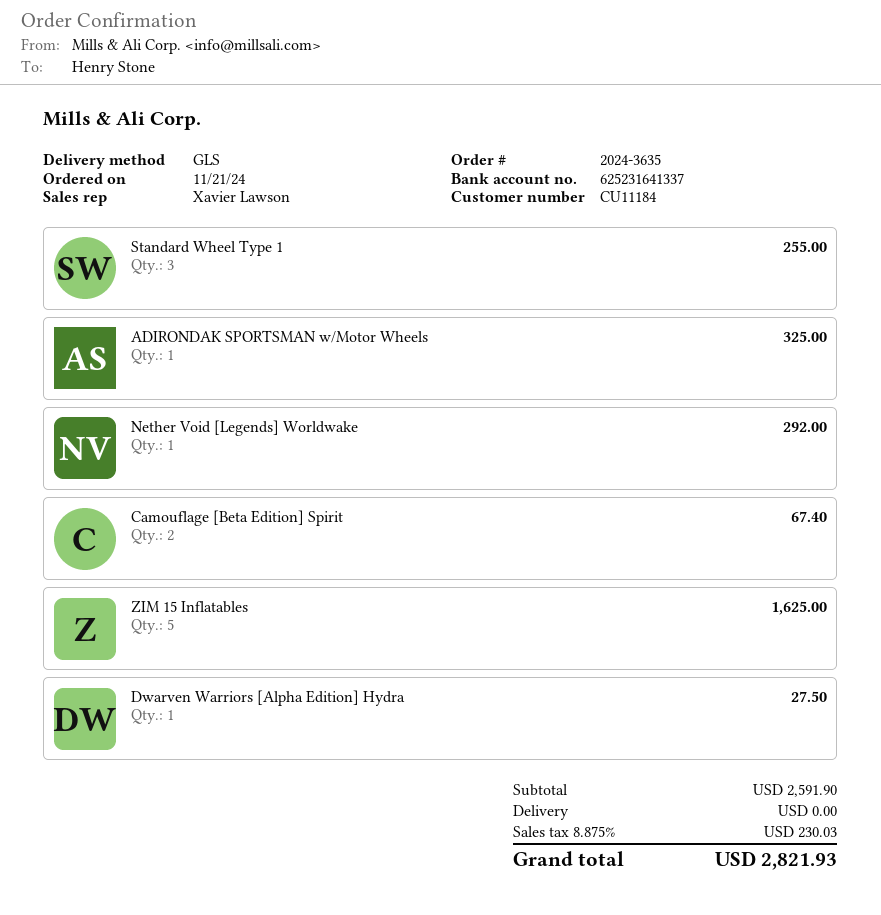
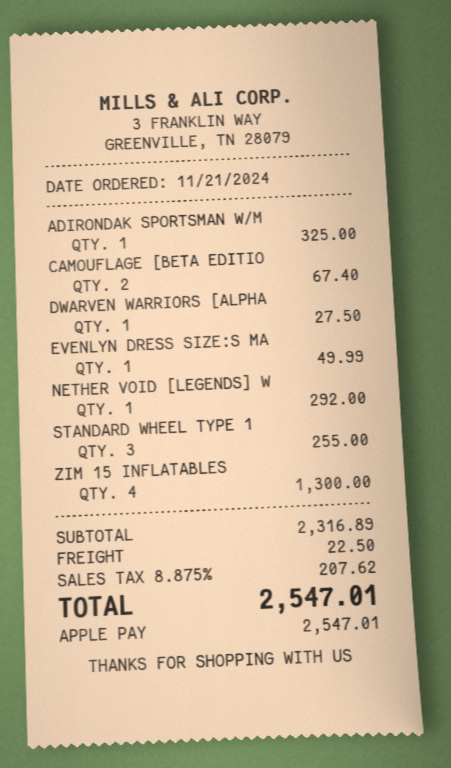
ZIM 15 Inflatables: 5 for 1625.00 -> 4 for 1300.00
EVENLYN DRESS SIZE:S MA: none -> 1 for 49.99
subtotal: 2591.90 -> 2316.89
shipping: 0.00 -> 22.50
tax: 8.875% = 230.03 -> 8.875% = 207.62
total: 2821.93 -> 2547.01

